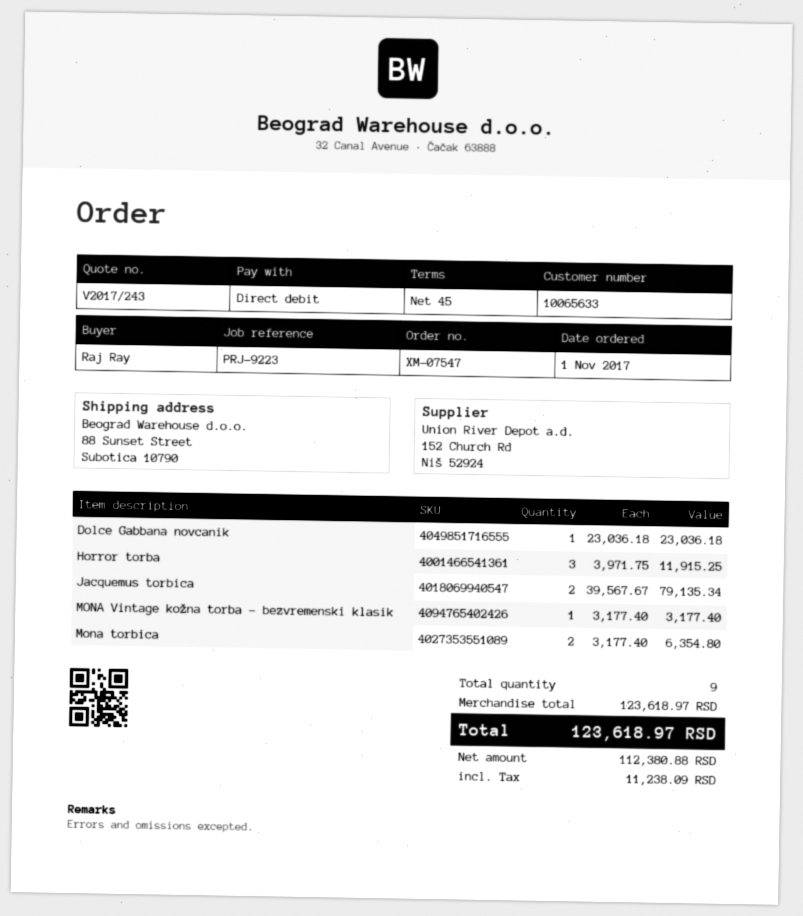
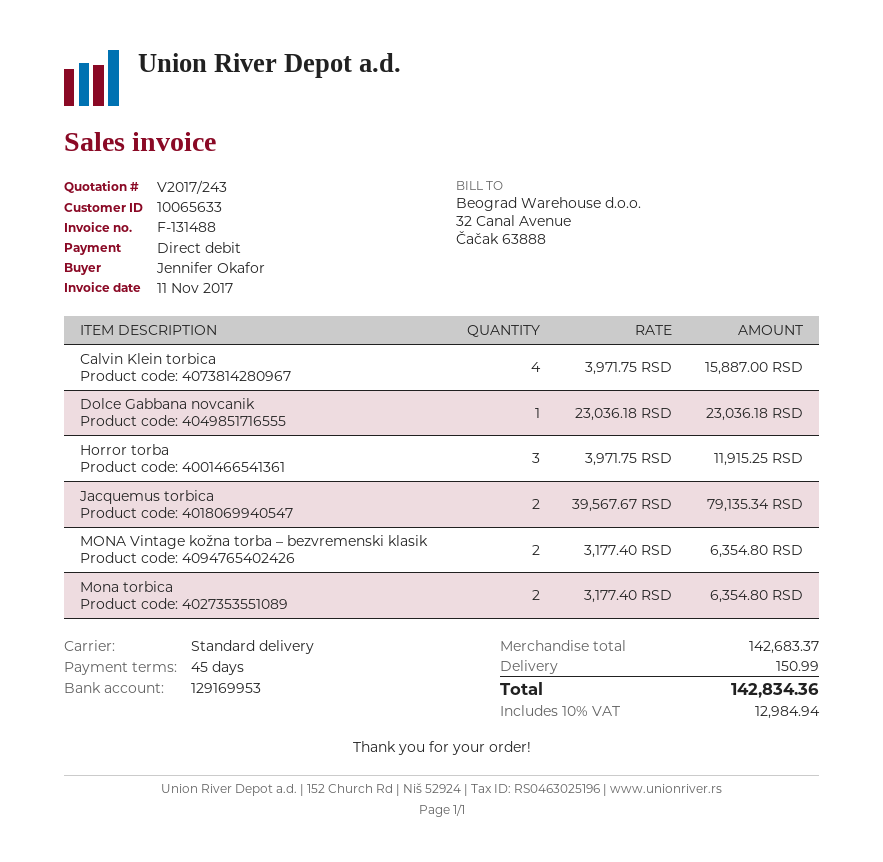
ordered by: Raj Ray -> Jennifer Okafor
MONA Vintage kožna torba – bezvremenski klasik: 1 x 3177.40 = 3177.40 -> 2 x 3177.40 = 6354.80
Calvin Klein torbica: none -> 4 x 3971.75 = 15887.00
subtotal: 123618.97 -> 142683.37
shipping: none -> 150.99
tax: 11238.09 -> 12984.94
total: 123618.97 -> 142834.36

